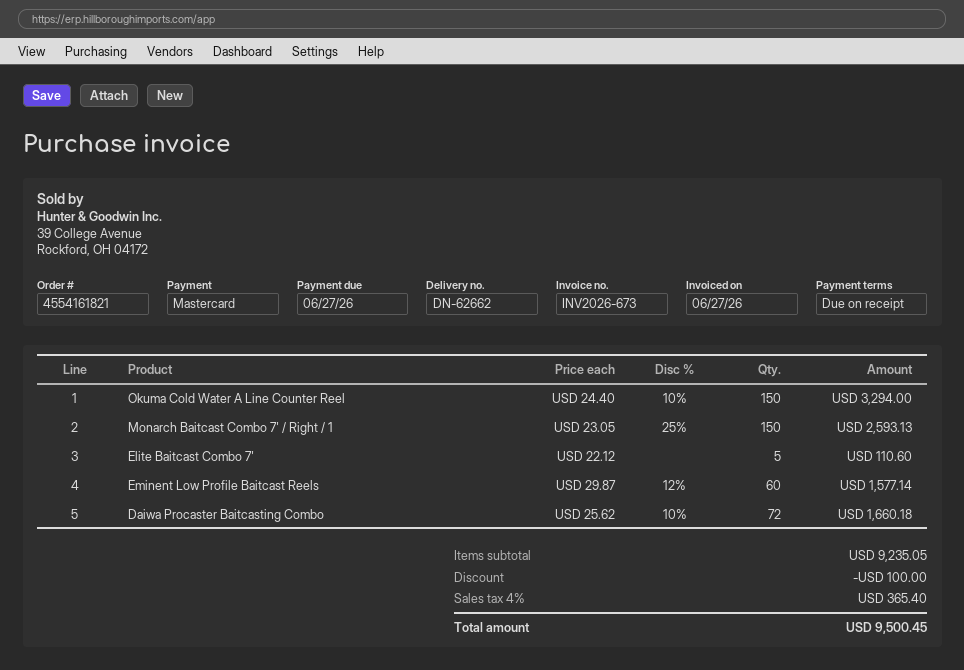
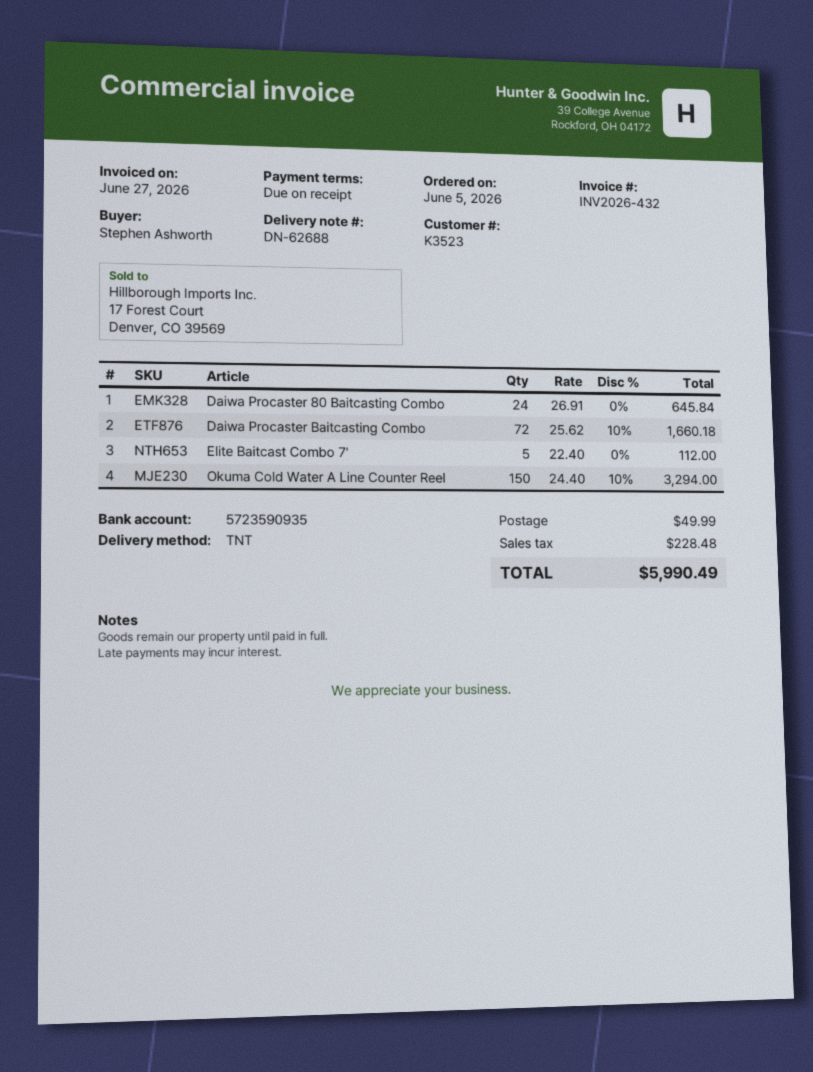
delivery note number: DN-62662 -> DN-62688
invoice number: INV2026-673 -> INV2026-432
Monarch Baitcast Combo 7' / Right / 1: 150 x 23.05 - 25% = 2593.13 -> none
Elite Baitcast Combo 7': 5 x 22.12 = 110.60 -> 5 x 22.40 = 112.00
Eminent Low Profile Baitcast Reels: 60 x 29.87 - 12% = 1577.14 -> none
Daiwa Procaster 80 Baitcasting Combo: none -> 24 x 26.91 = 645.84
discount: 100.00 -> none
shipping: none -> 49.99
tax: 365.40 -> 228.48
total: 9500.45 -> 5990.49

